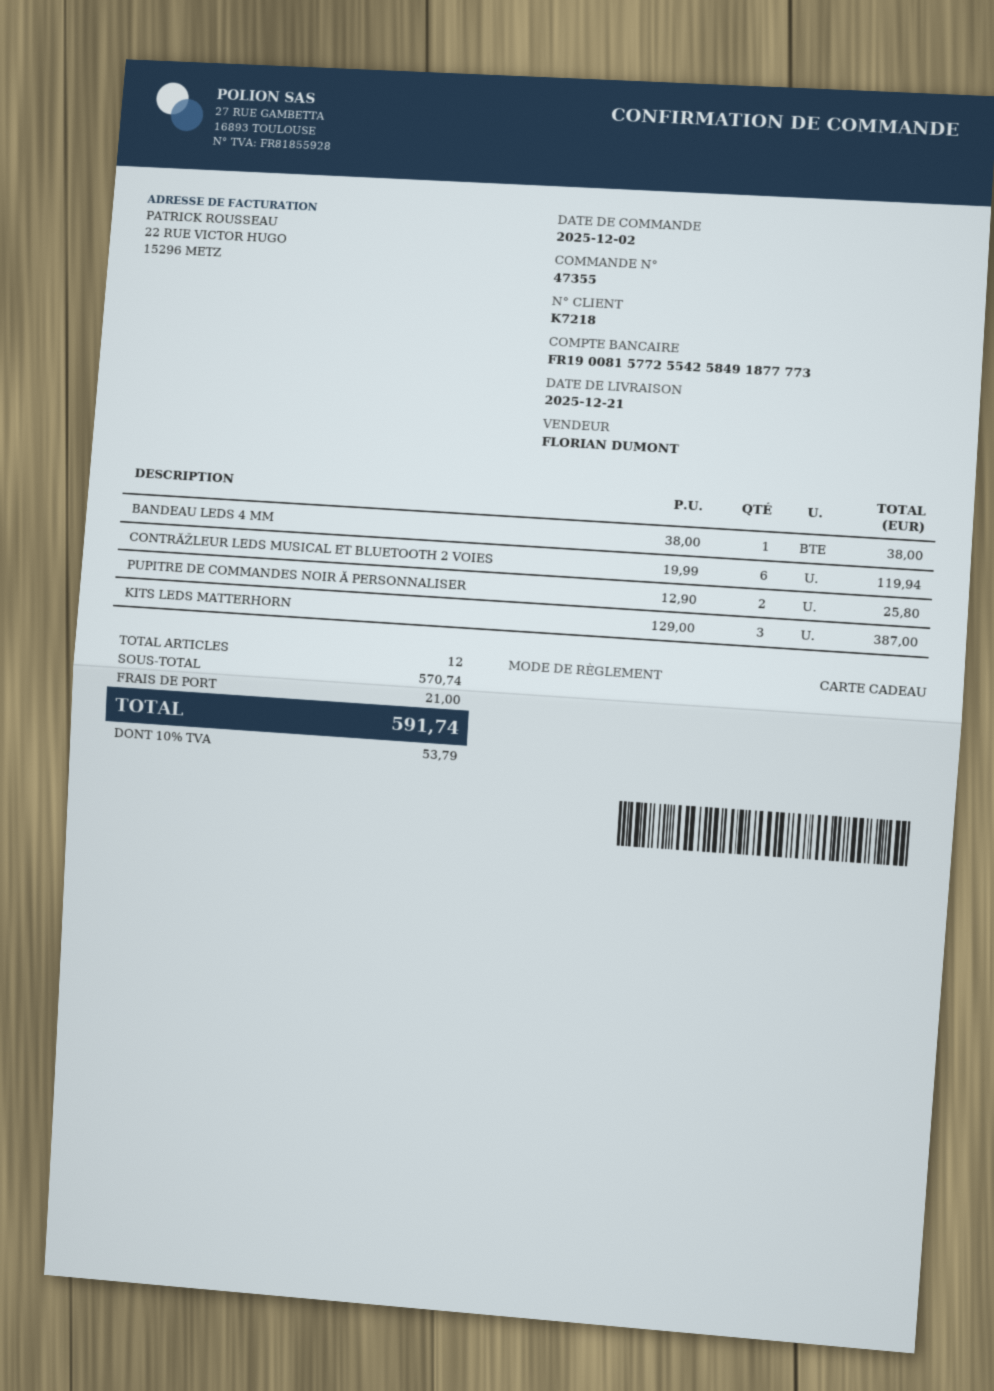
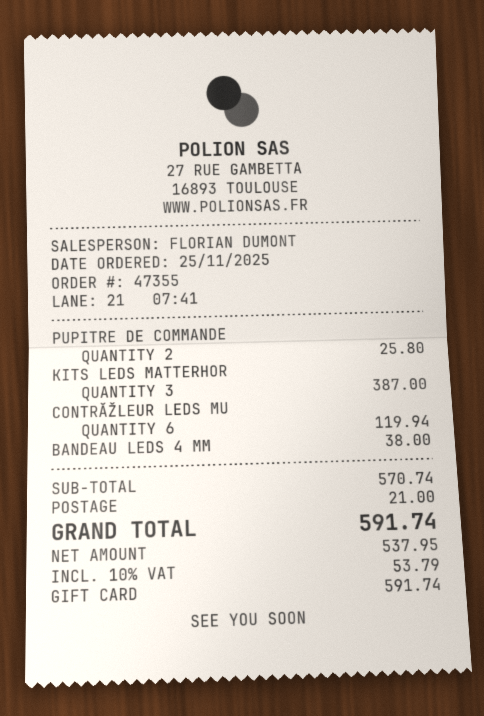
order date: 2025-12-02 -> 2025-11-25

